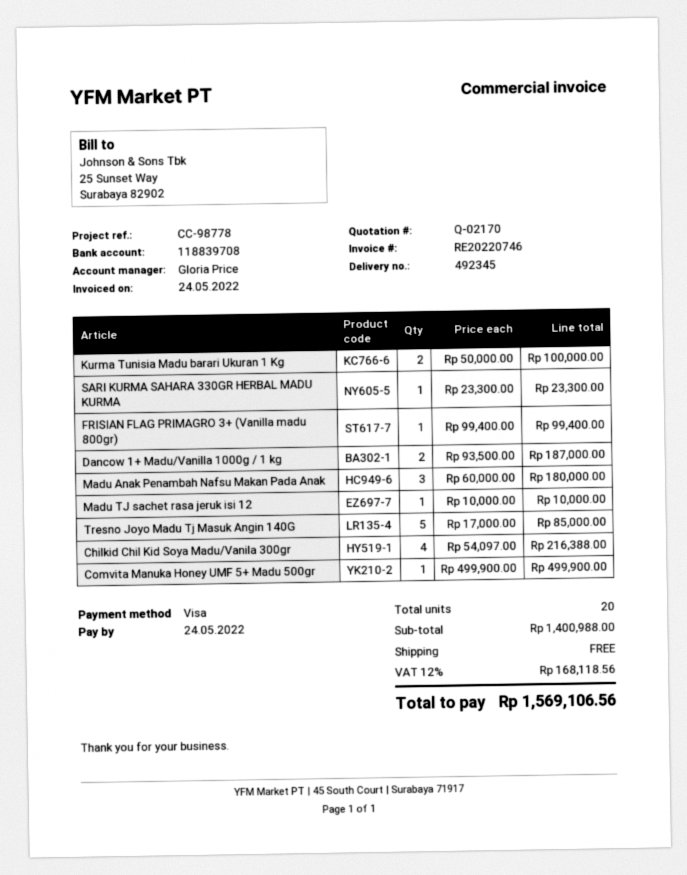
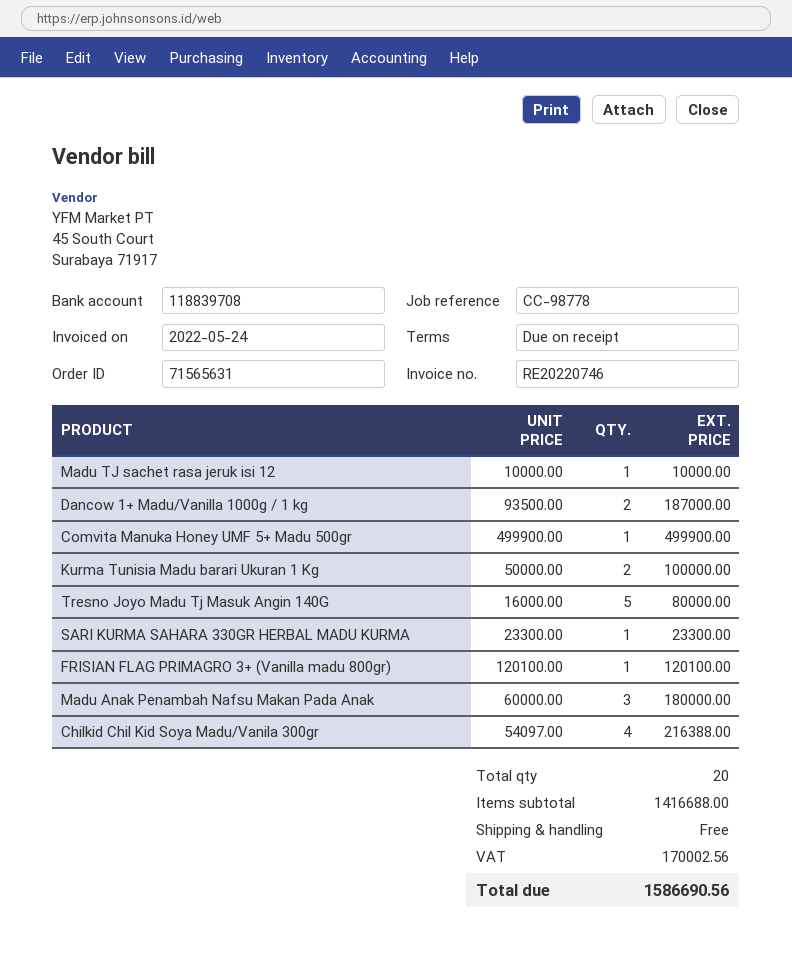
FRISIAN FLAG PRIMAGRO 3+ (Vanilla madu 800gr): 1 x 99400.00 = 99400.00 -> 1 x 120100.00 = 120100.00
Tresno Joyo Madu Tj Masuk Angin 140G: 5 x 17000.00 = 85000.00 -> 5 x 16000.00 = 80000.00
subtotal: 1400988.00 -> 1416688.00
tax: 168118.56 -> 170002.56
total: 1569106.56 -> 1586690.56

